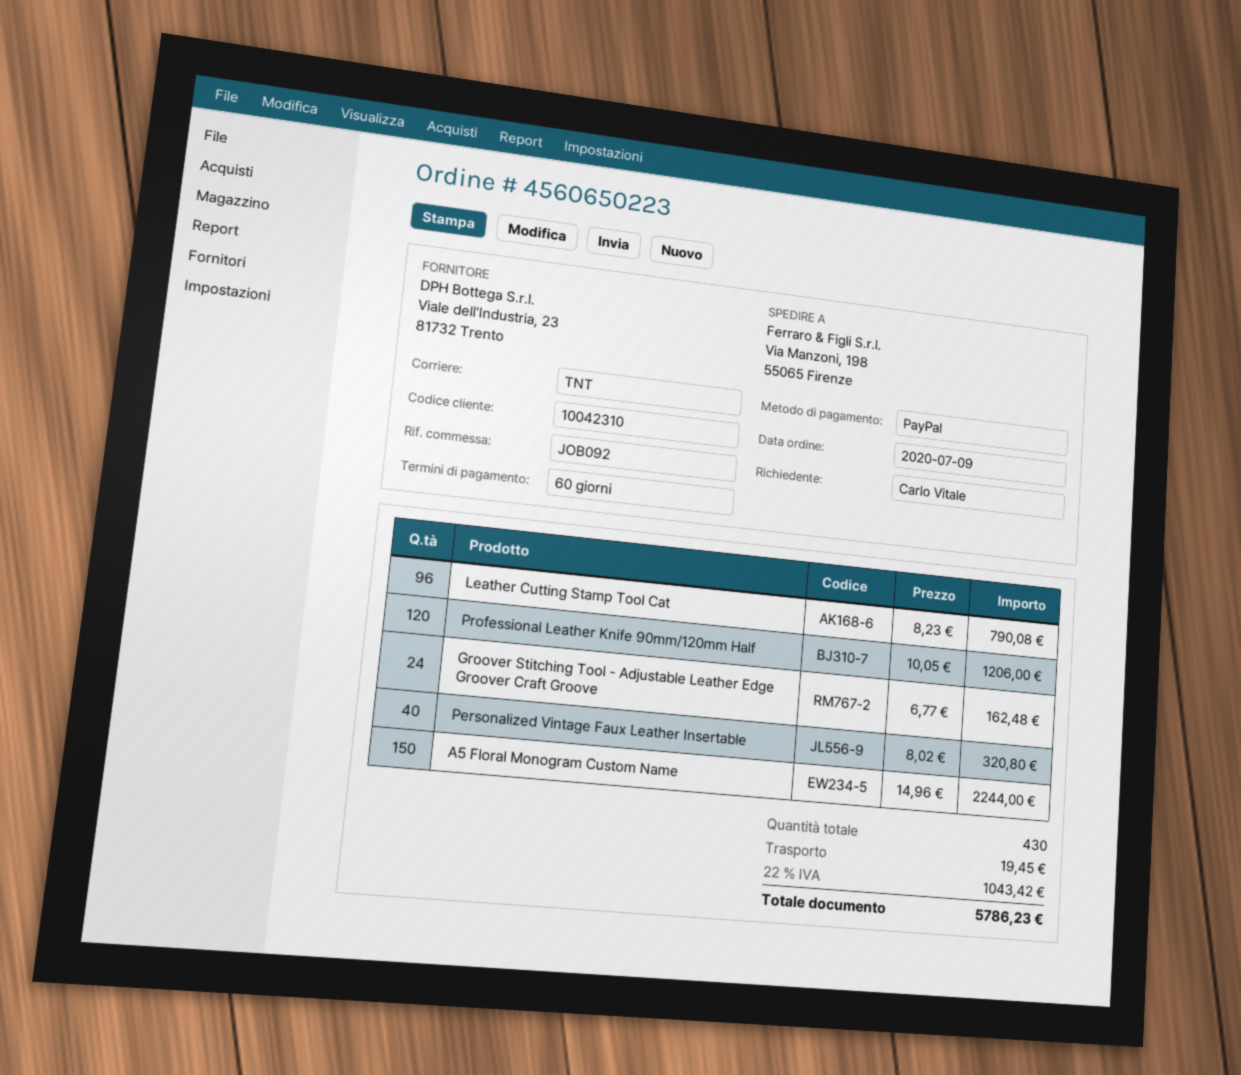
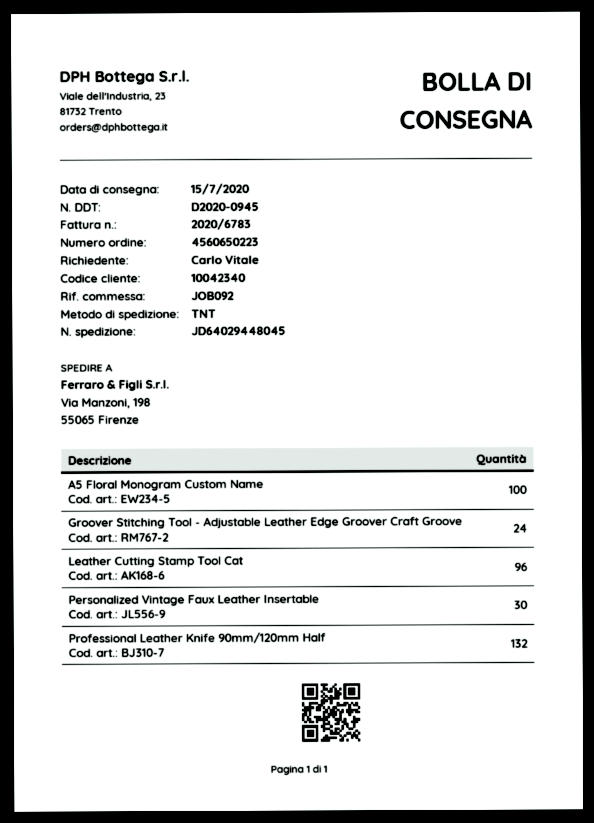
customer number: 10042310 -> 10042340
Professional Leather Knife 90mm/120mm Half: 120 -> 132
Personalized Vintage Faux Leather Insertable: 40 -> 30
A5 Floral Monogram Custom Name: 150 -> 100

